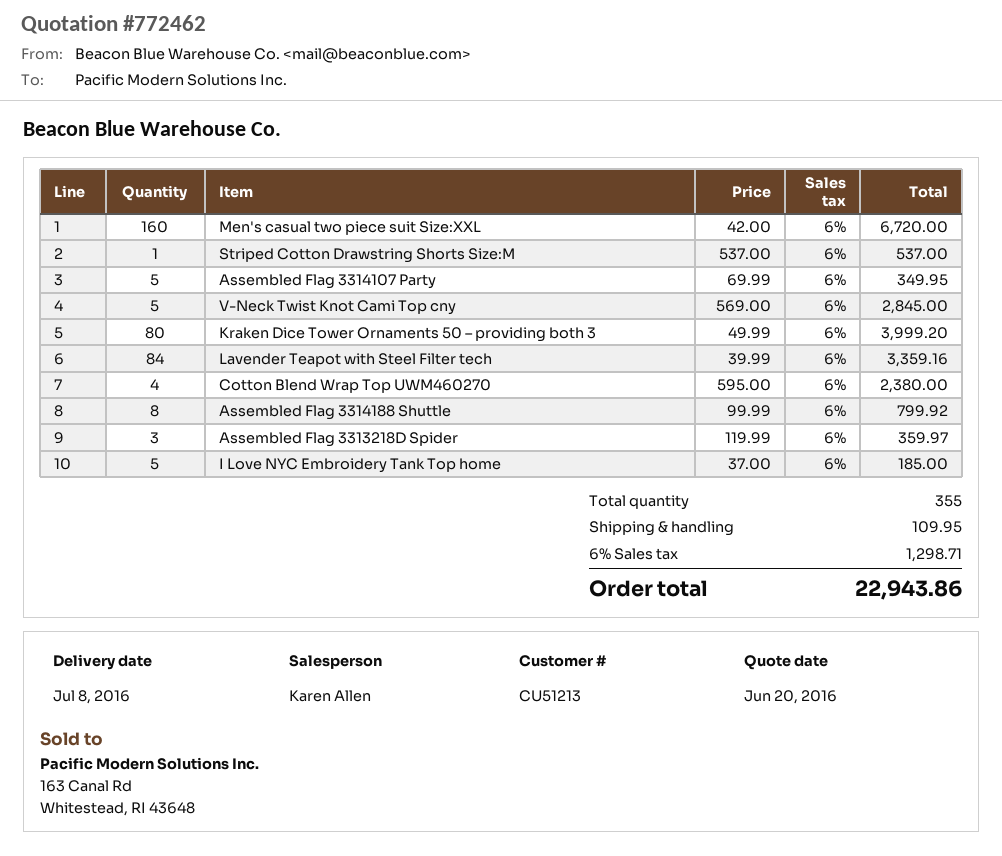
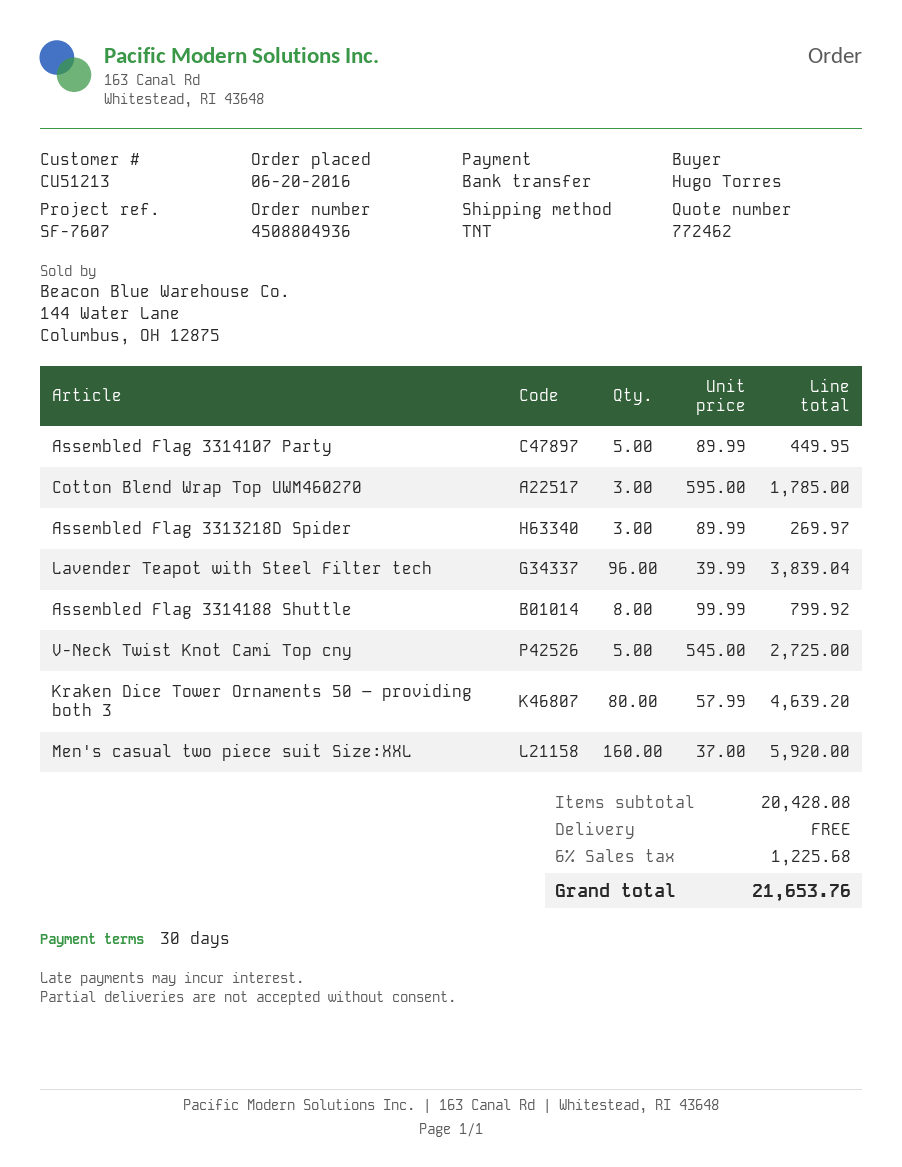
Men's casual two piece suit Size:XXL: 160 x 42.00 = 6720.00 -> 160 x 37.00 = 5920.00
Striped Cotton Drawstring Shorts Size:M: 1 x 537.00 = 537.00 -> none
Assembled Flag 3314107 Party: 5 x 69.99 = 349.95 -> 5 x 89.99 = 449.95
V-Neck Twist Knot Cami Top cny: 5 x 569.00 = 2845.00 -> 5 x 545.00 = 2725.00
Kraken Dice Tower Ornaments 50 – providing both 3: 80 x 49.99 = 3999.20 -> 80 x 57.99 = 4639.20
Lavender Teapot with Steel Filter tech: 84 x 39.99 = 3359.16 -> 96 x 39.99 = 3839.04
Cotton Blend Wrap Top UWM460270: 4 x 595.00 = 2380.00 -> 3 x 595.00 = 1785.00
Assembled Flag 3313218D Spider: 3 x 119.99 = 359.97 -> 3 x 89.99 = 269.97
I Love NYC Embroidery Tank Top home: 5 x 37.00 = 185.00 -> none
shipping: 109.95 -> 0.00
tax: 6% = 1298.71 -> 6% = 1225.68
total: 22943.86 -> 21653.76

